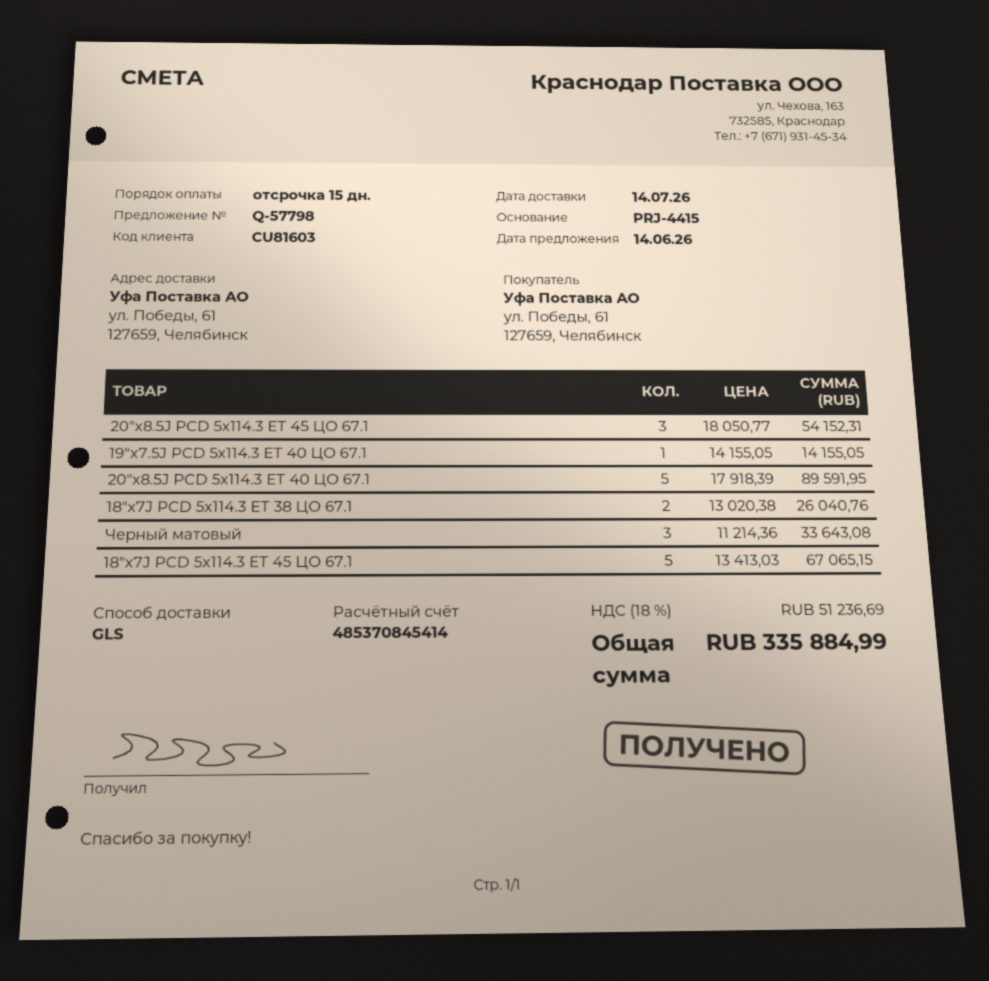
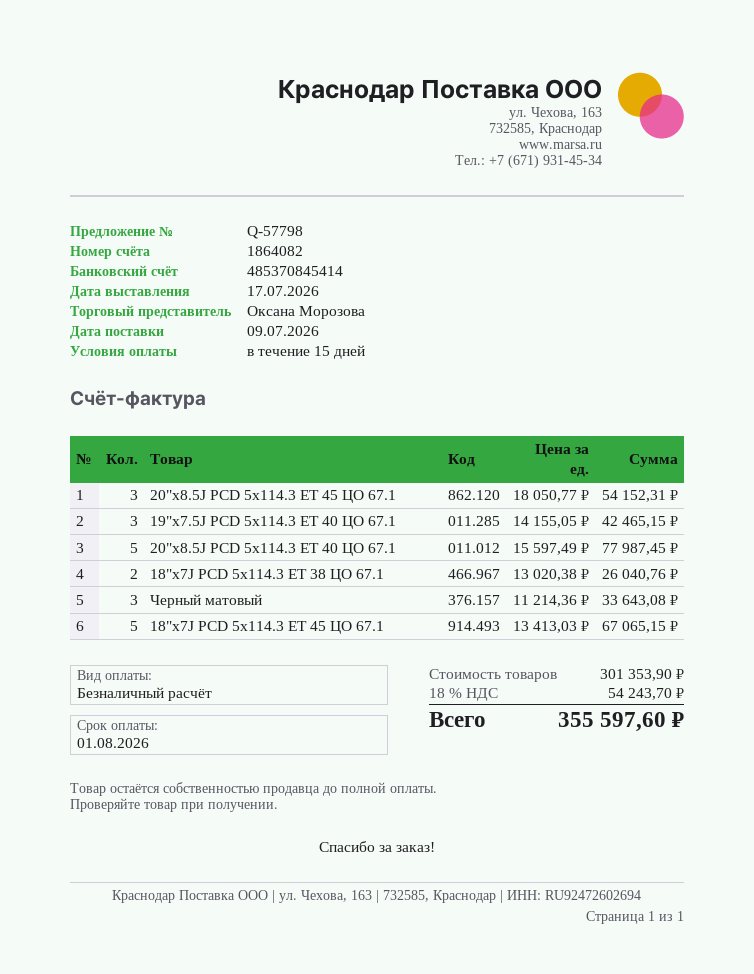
delivery date: 2026-07-14 -> 2026-07-09
19"x7.5J PCD 5x114.3 ЕТ 40 ЦО 67.1: 1 x 14155.05 = 14155.05 -> 3 x 14155.05 = 42465.15
20"x8.5J PCD 5x114.3 ЕТ 40 ЦО 67.1: 5 x 17918.39 = 89591.95 -> 5 x 15597.49 = 77987.45
tax: 18% = 51236.69 -> 18% = 54243.70
total: 335884.99 -> 355597.60

